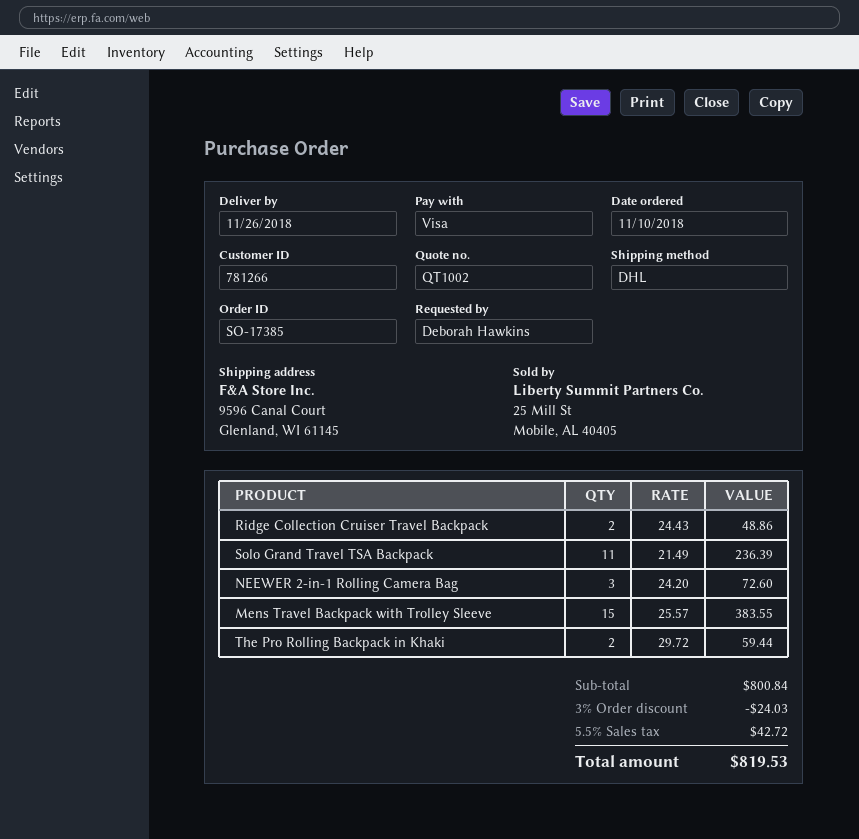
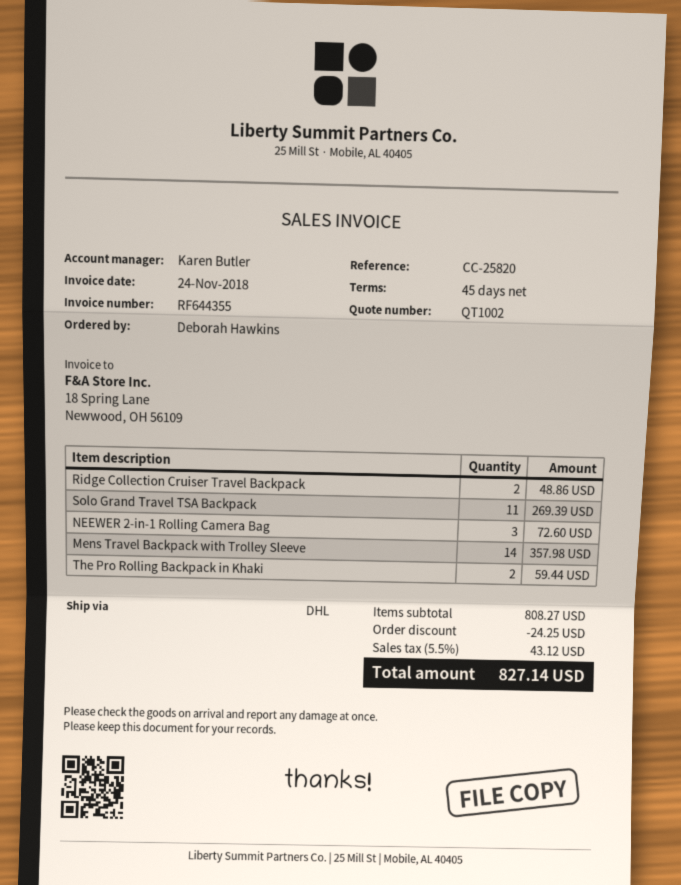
Solo Grand Travel TSA Backpack: 11 for 236.39 -> 11 for 269.39
Mens Travel Backpack with Trolley Sleeve: 15 for 383.55 -> 14 for 357.98
subtotal: 800.84 -> 808.27
discount: 24.03 -> 24.25
tax: 5.5% = 42.72 -> 5.5% = 43.12
total: 819.53 -> 827.14

